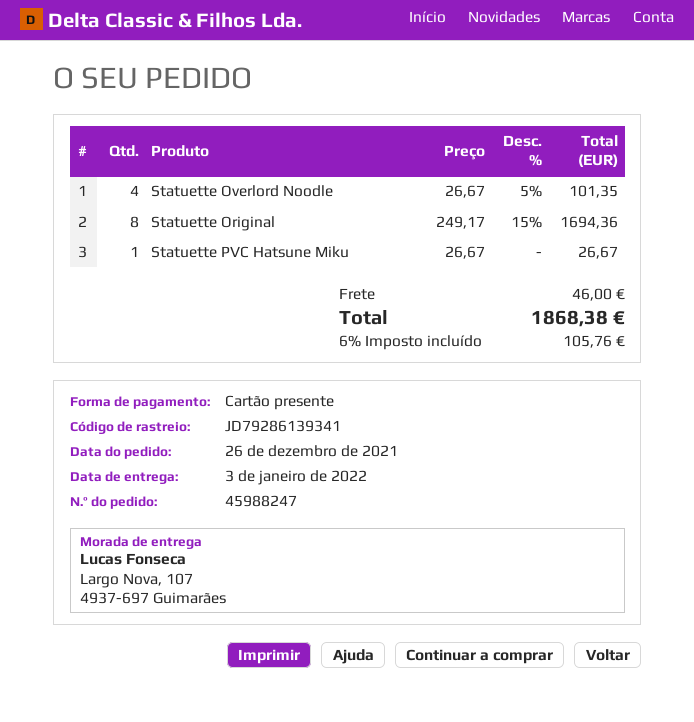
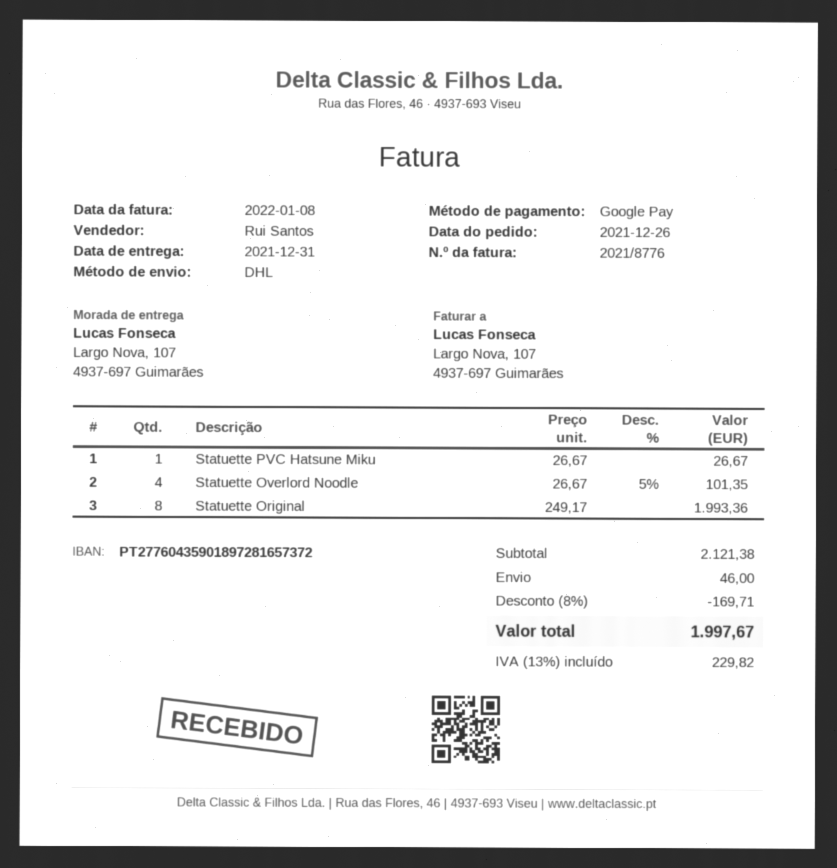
delivery date: 2022-01-03 -> 2021-12-31
payment method: gift card -> Google Pay
Statuette Original: 8 x 249.17 - 15% = 1694.36 -> 8 x 249.17 = 1993.36
discount: none -> 8% = 169.71
tax: 6% = 105.76 -> 13% = 229.82
total: 1868.38 -> 1997.67

